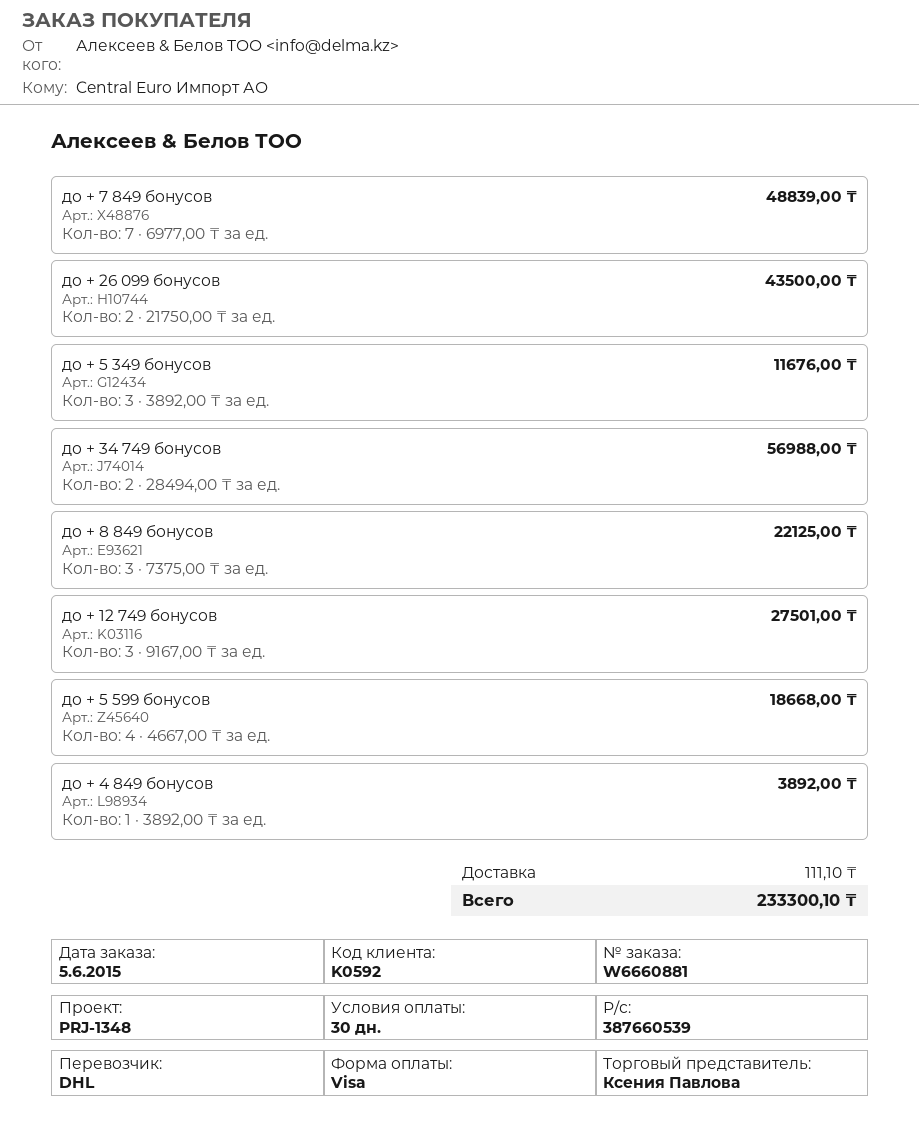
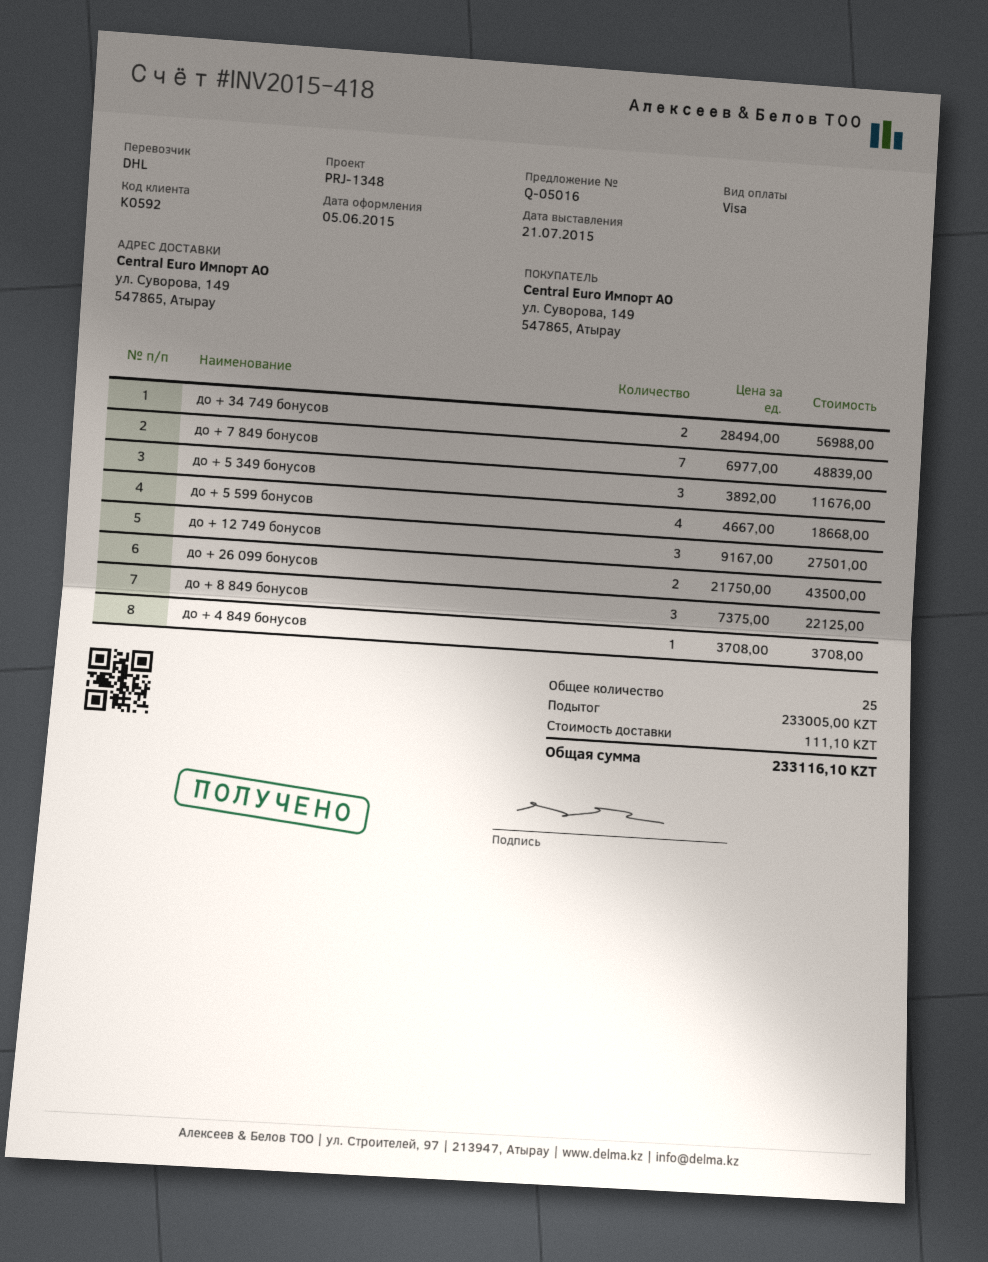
до + 4 849 бонусов: 1 x 3892.00 = 3892.00 -> 1 x 3708.00 = 3708.00
total: 233300.10 -> 233116.10

